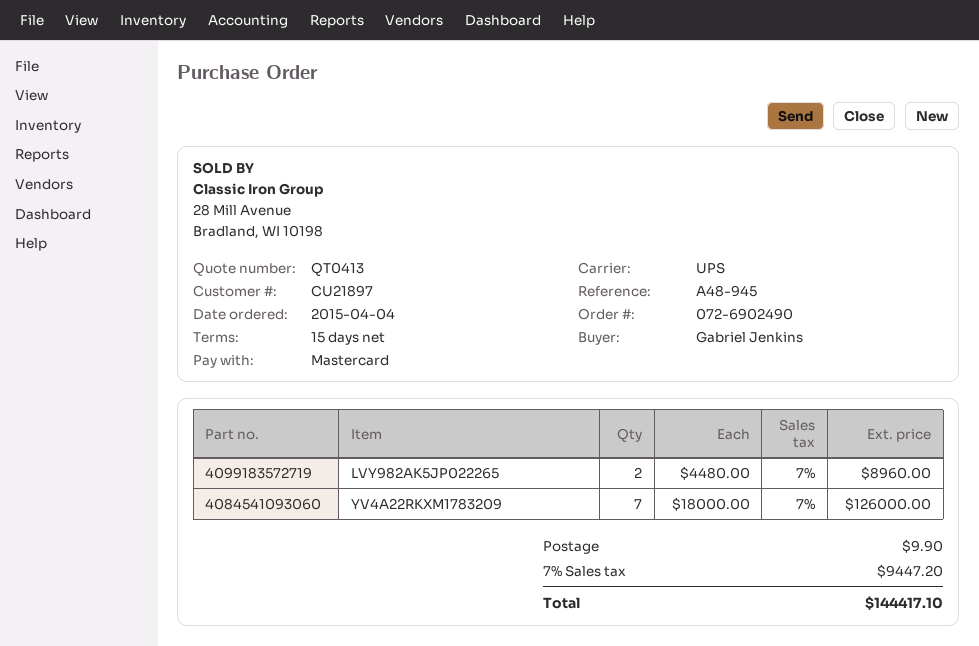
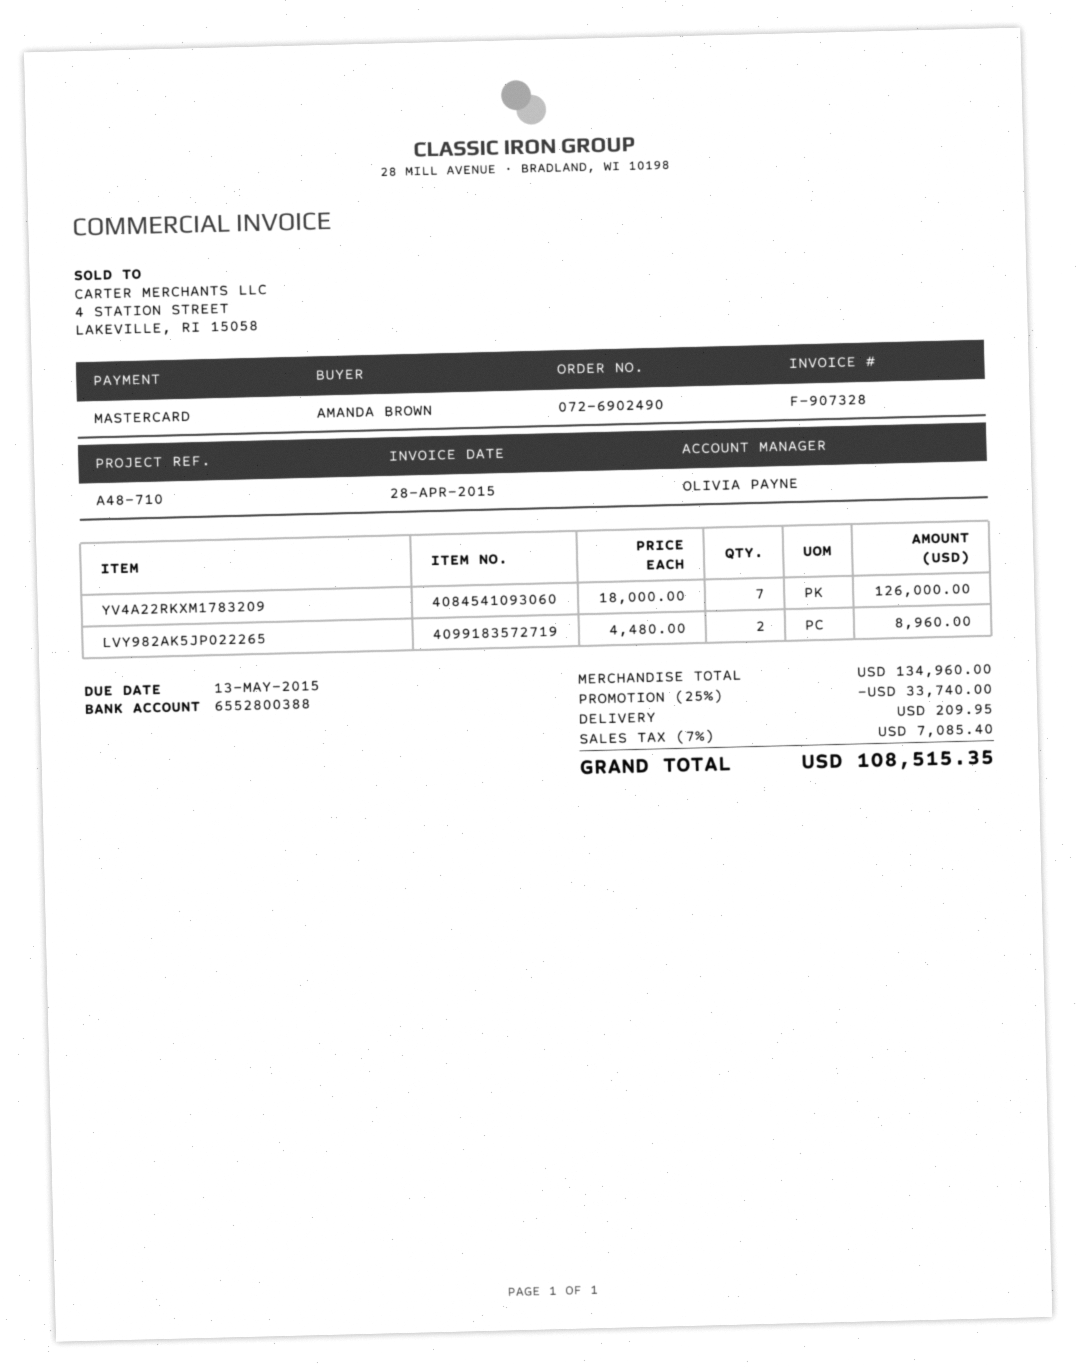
reference: A48-945 -> A48-710
ordered by: Gabriel Jenkins -> AMANDA BROWN
discount: none -> 25% = 33740.00
shipping: 9.90 -> 209.95
tax: 7% = 9447.20 -> 7% = 7085.40
total: 144417.10 -> 108515.35

